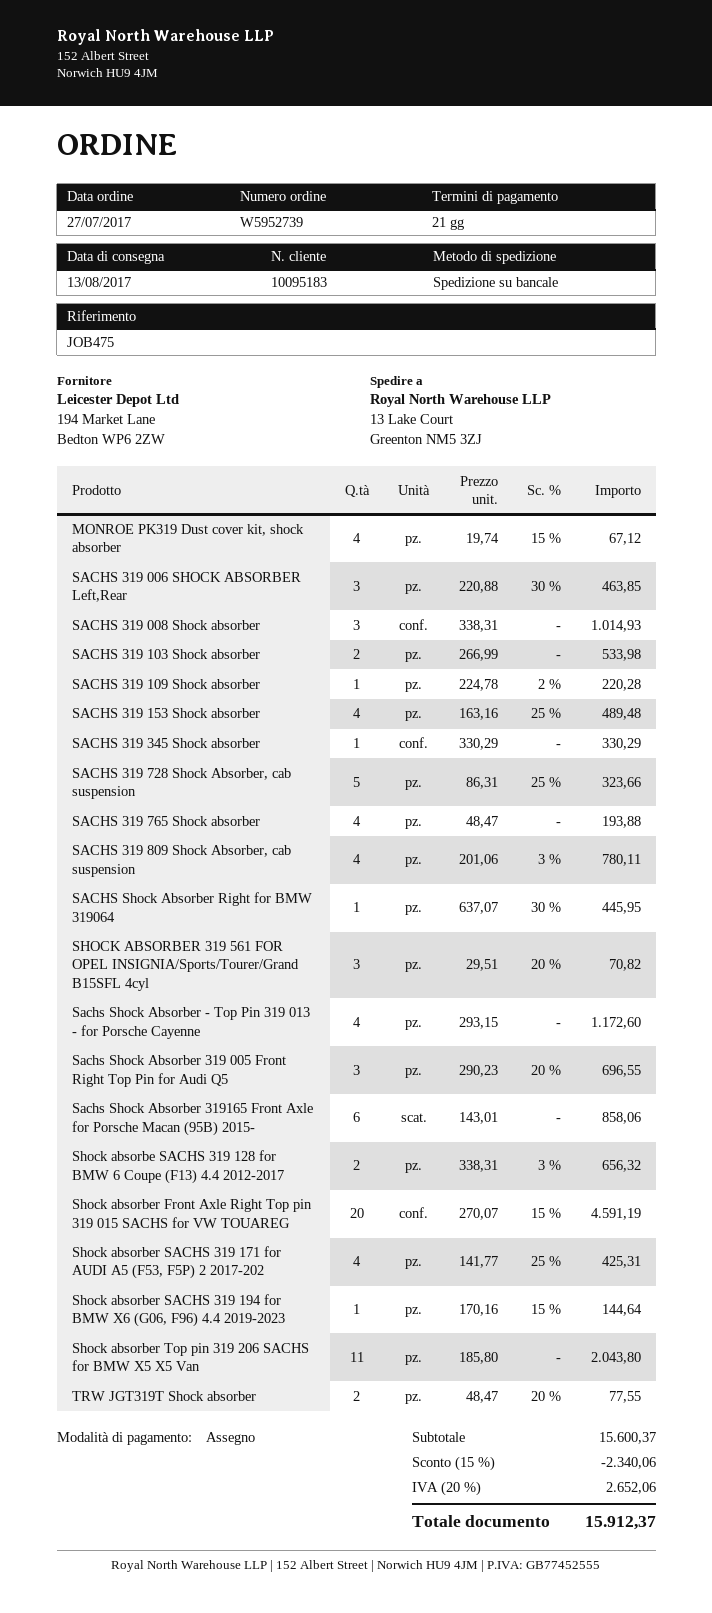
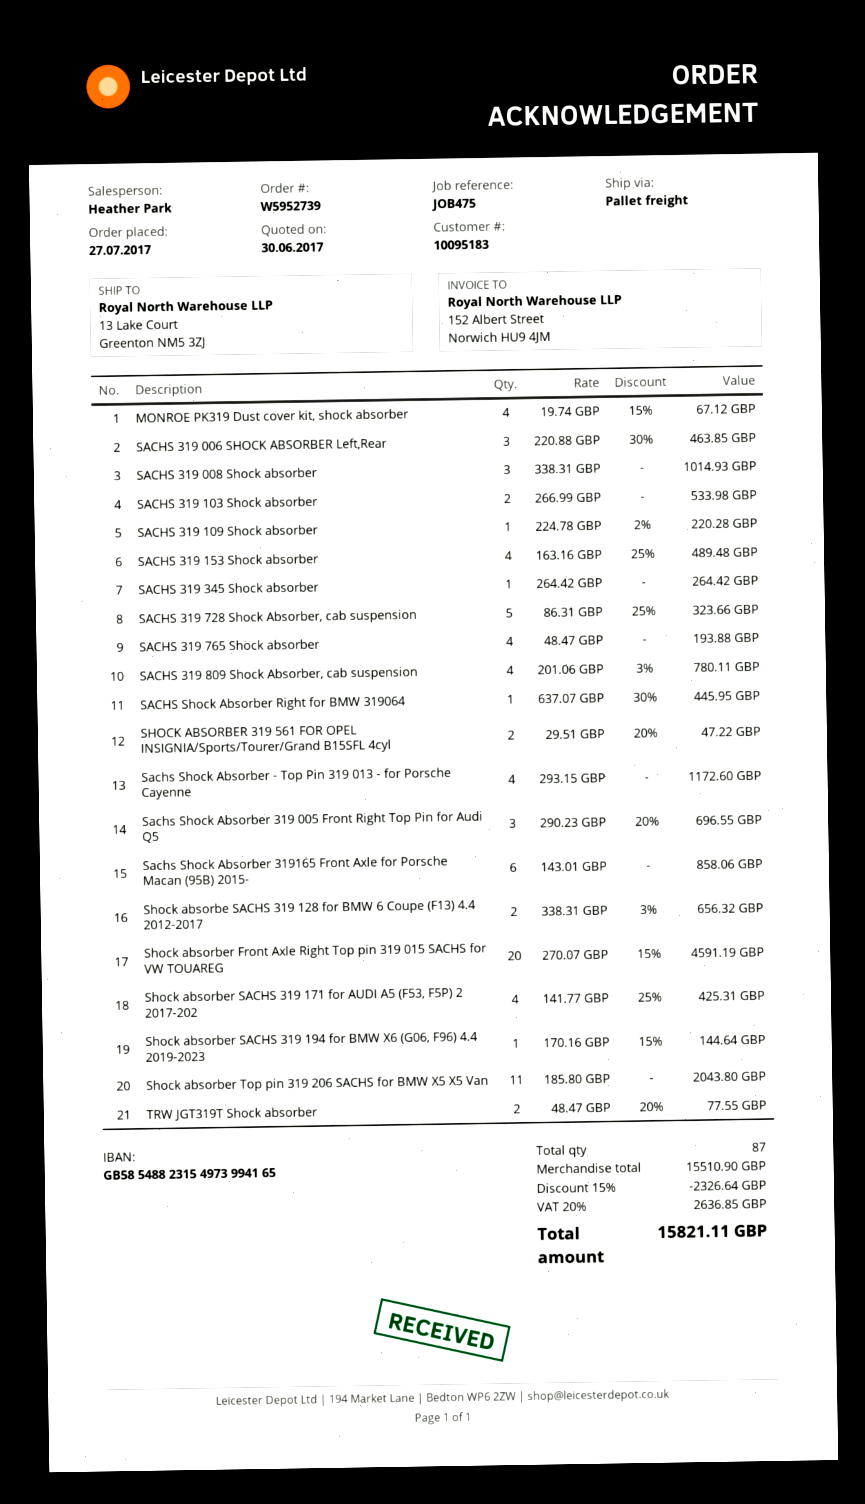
SACHS 319 345 Shock absorber: 1 x 330.29 = 330.29 -> 1 x 264.42 = 264.42
SHOCK ABSORBER 319 561 FOR OPEL INSIGNIA/Sports/Tourer/Grand B15SFL 4cyl: 3 x 29.51 - 20% = 70.82 -> 2 x 29.51 - 20% = 47.22
subtotal: 15600.37 -> 15510.90
discount: 15% = 2340.06 -> 15% = 2326.64
tax: 20% = 2652.06 -> 20% = 2636.85
total: 15912.37 -> 15821.11

